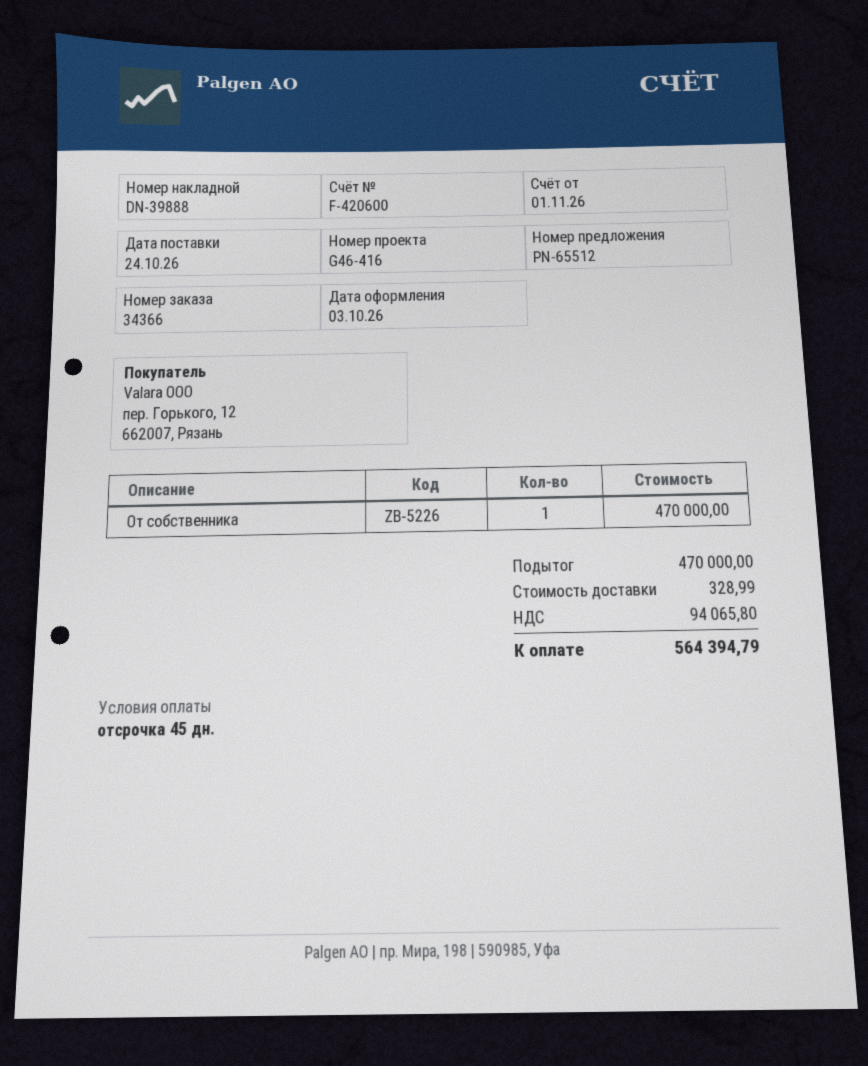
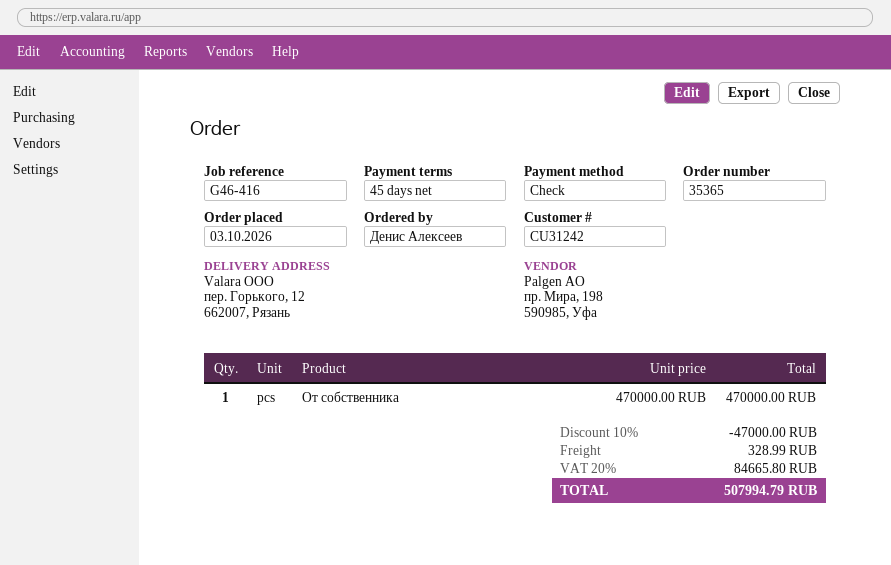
order number: 34366 -> 35365
discount: none -> 10% = 47000.00
tax: 94065.80 -> 84665.80
total: 564394.79 -> 507994.79

